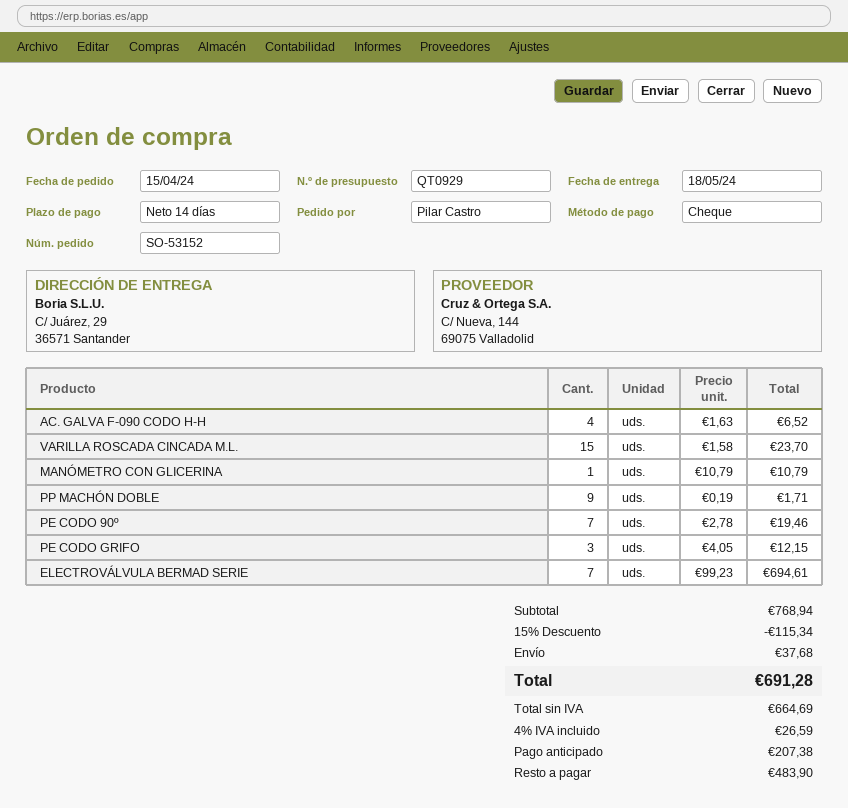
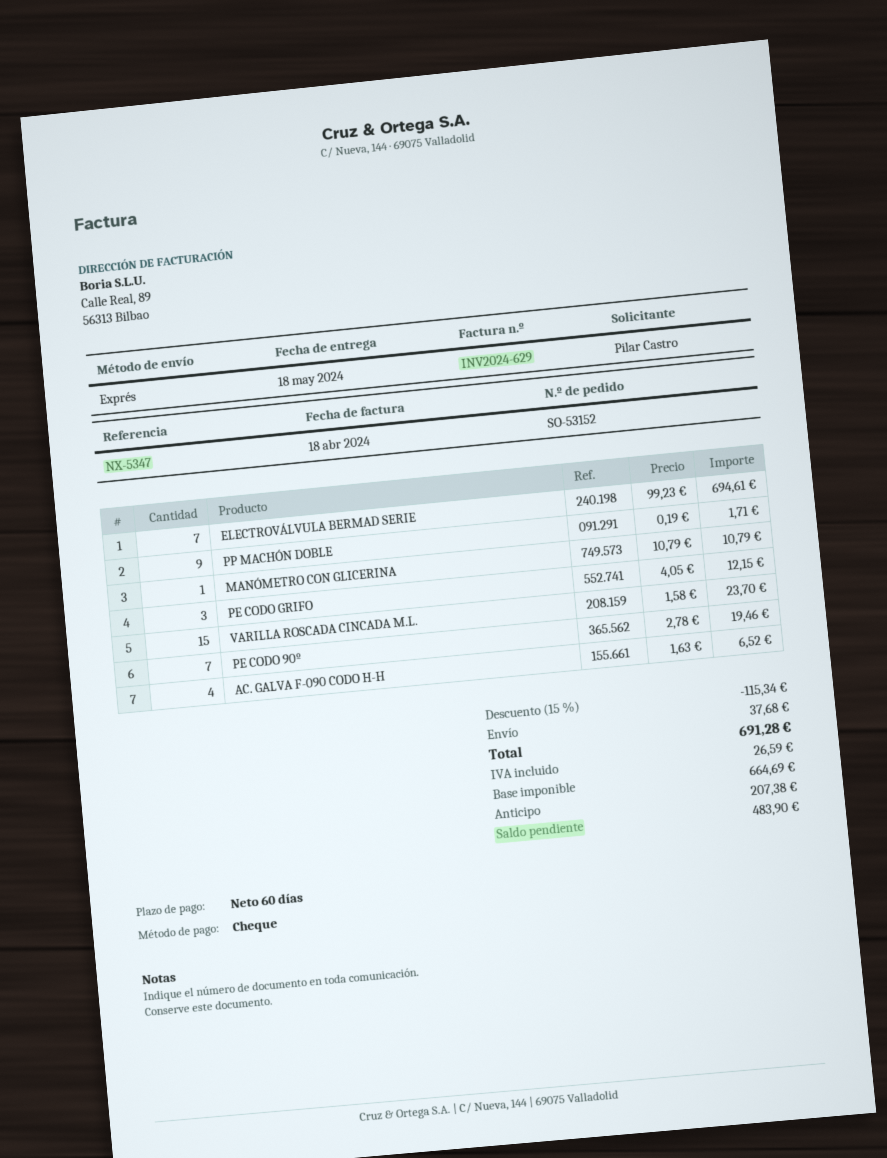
payment terms: 14 days -> 60 days

